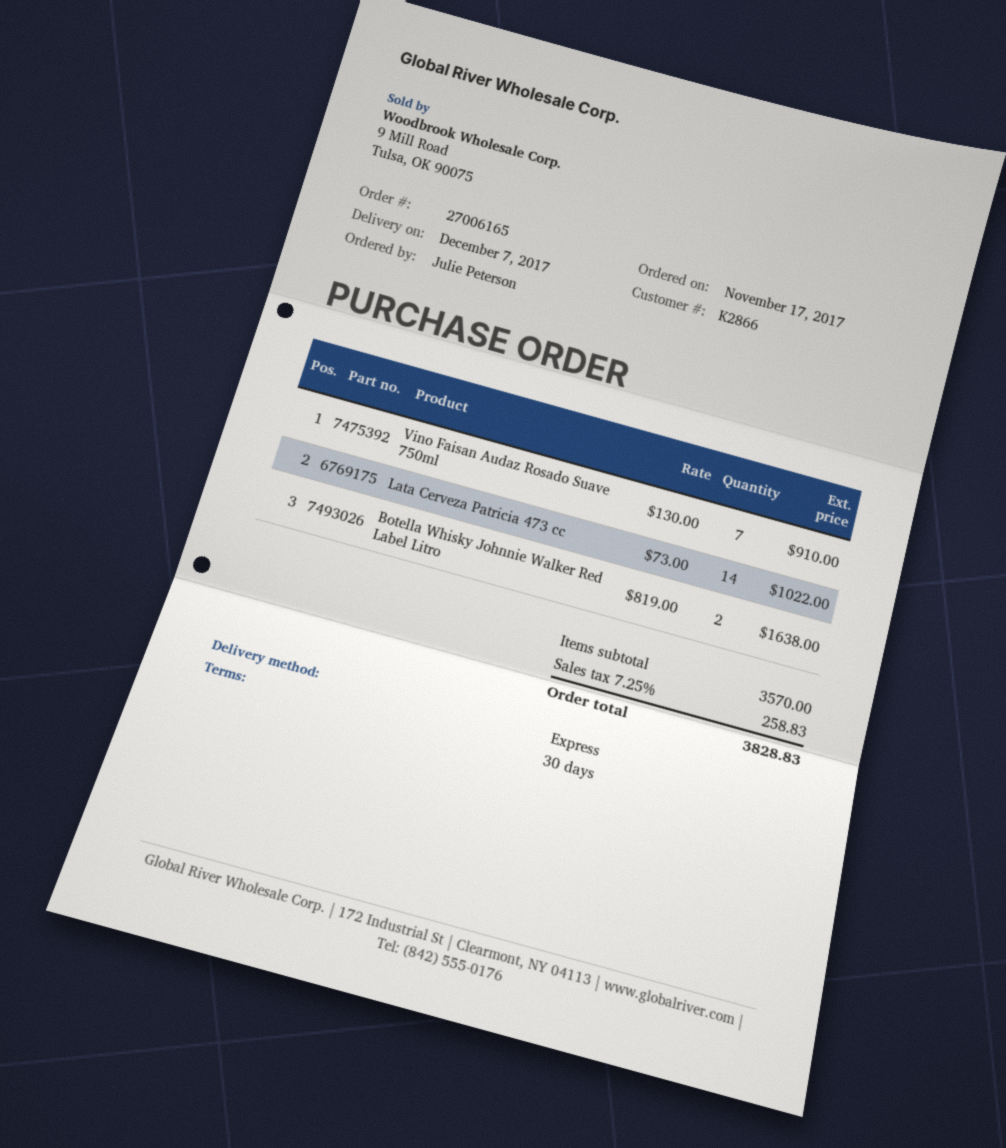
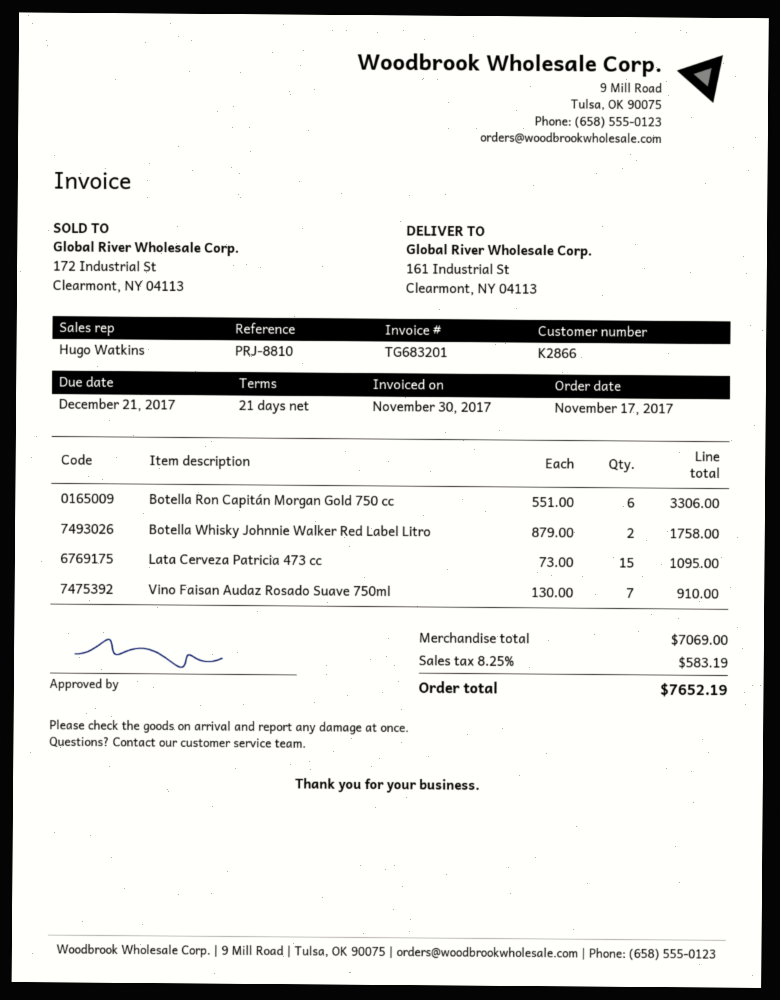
payment terms: 30 days -> 21 days
Lata Cerveza Patricia 473 cc: 14 x 73.00 = 1022.00 -> 15 x 73.00 = 1095.00
Botella Whisky Johnnie Walker Red Label Litro: 2 x 819.00 = 1638.00 -> 2 x 879.00 = 1758.00
Botella Ron Capitán Morgan Gold 750 cc: none -> 6 x 551.00 = 3306.00
subtotal: 3570.00 -> 7069.00
tax: 7.25% = 258.83 -> 8.25% = 583.19
total: 3828.83 -> 7652.19

